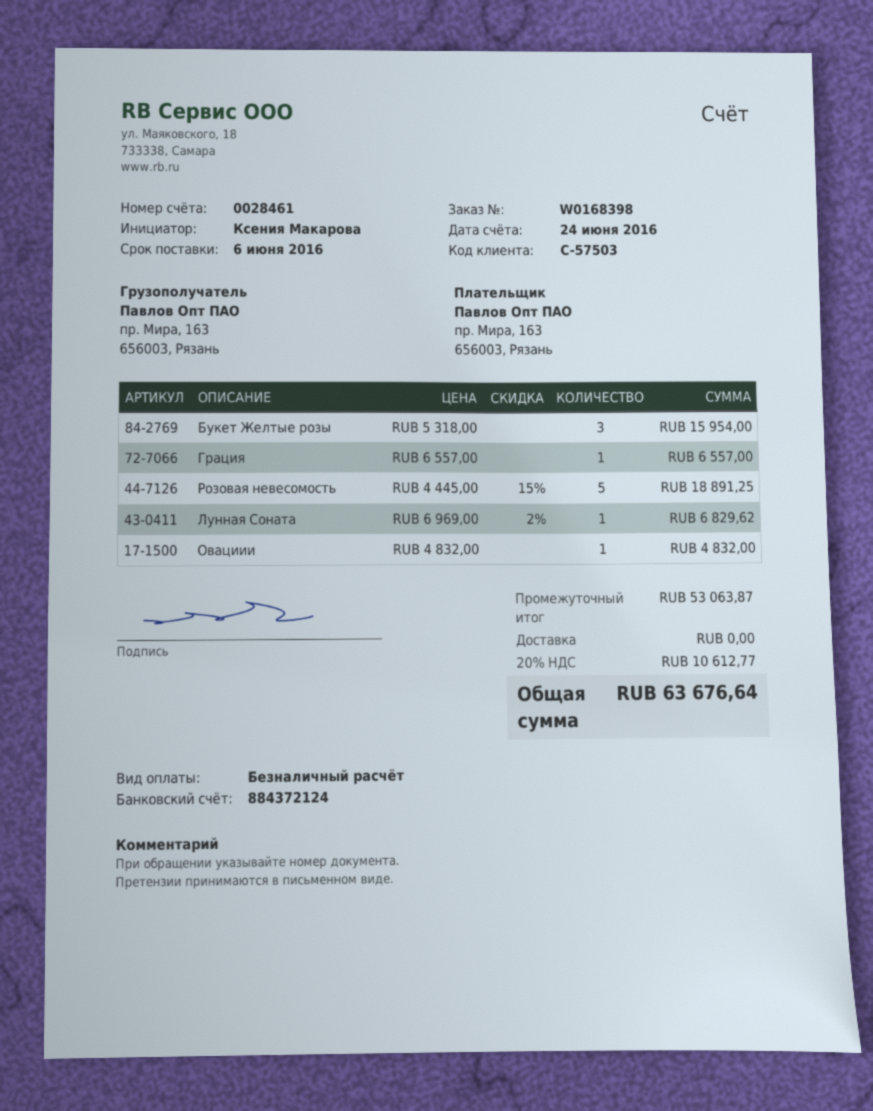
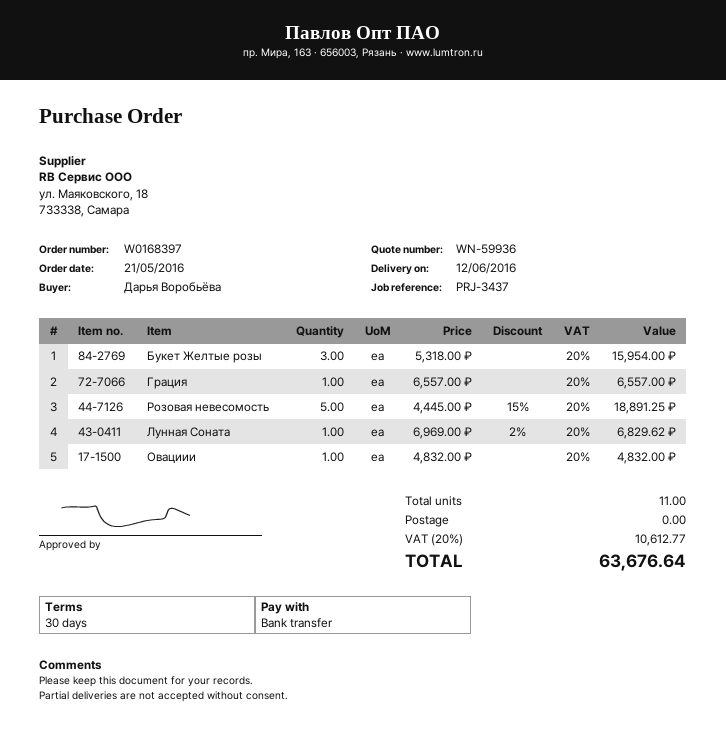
order number: W0168398 -> W0168397
delivery date: 2016-06-06 -> 2016-06-12
ordered by: Ксения Макарова -> Дарья Воробьёва

